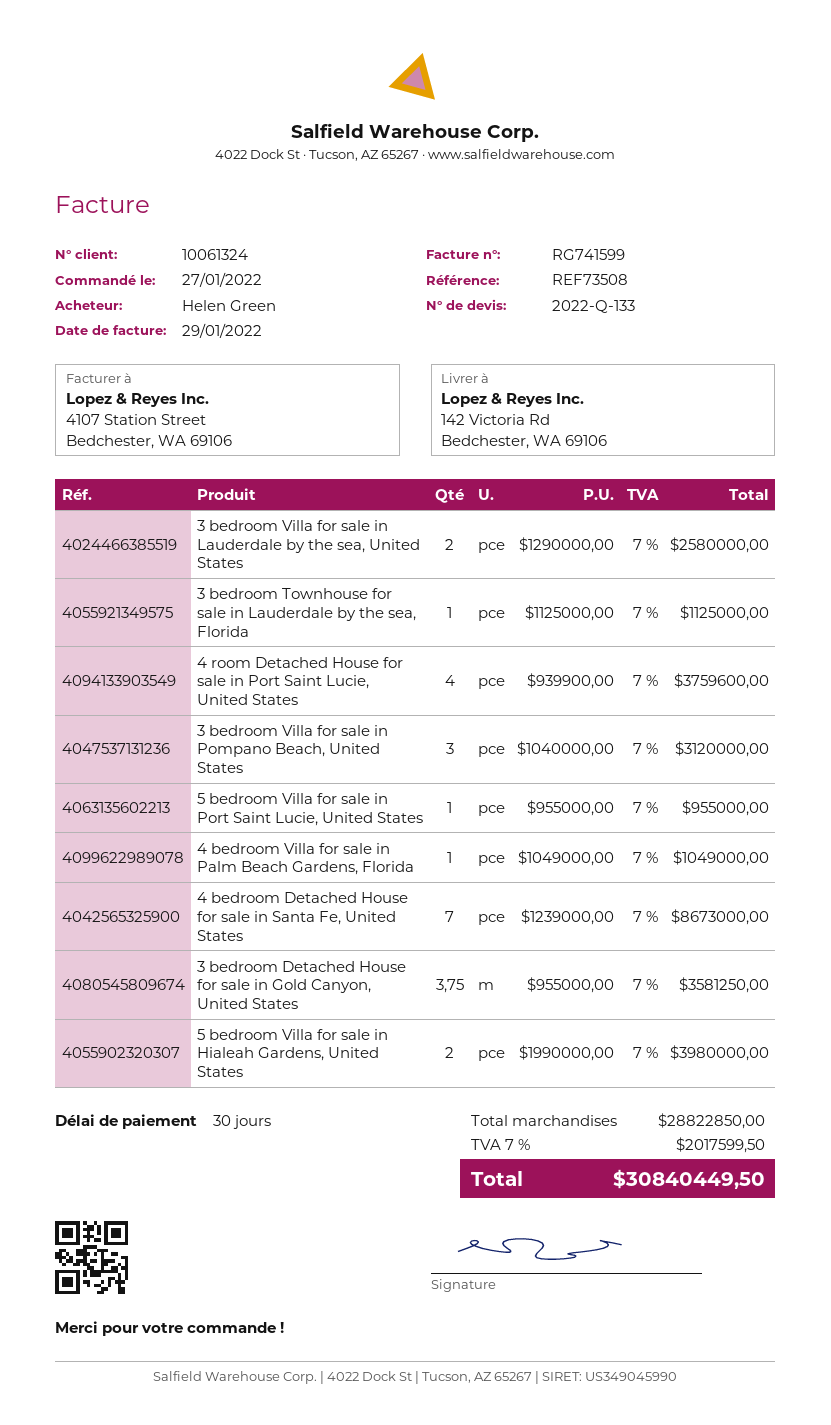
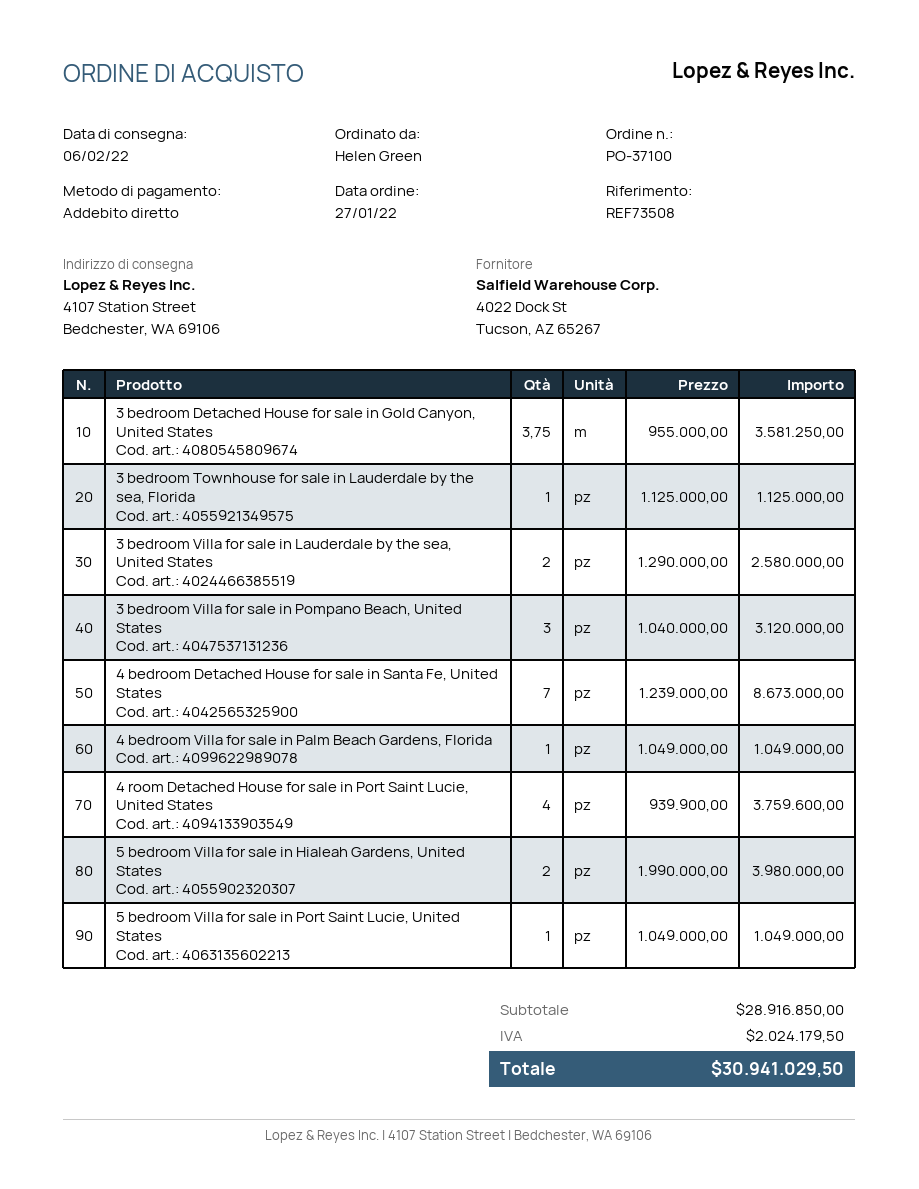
ship to: 142 Victoria Rd, Bedchester, WA 69106 -> 4107 Station Street, Bedchester, WA 69106
5 bedroom Villa for sale in Port Saint Lucie, United States: 1 x 955000.00 = 955000.00 -> 1 x 1049000.00 = 1049000.00
subtotal: 28822850.00 -> 28916850.00
tax: 2017599.50 -> 2024179.50
total: 30840449.50 -> 30941029.50

